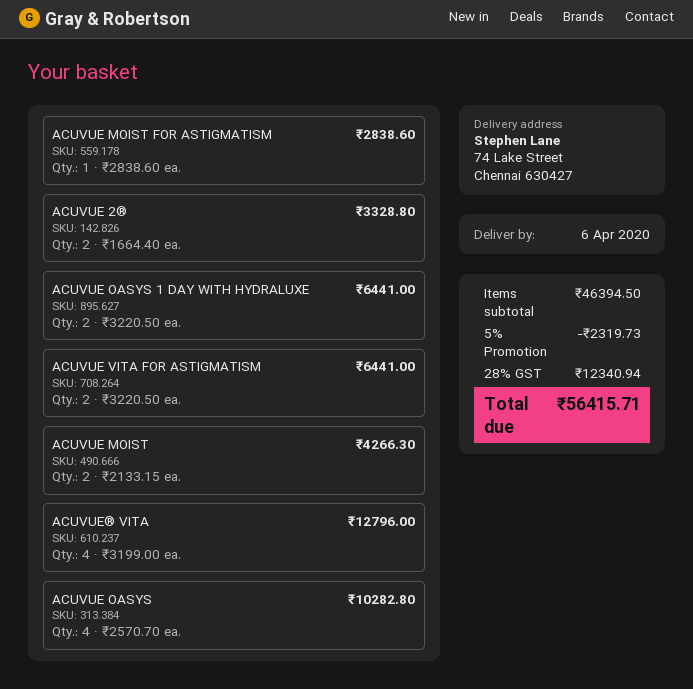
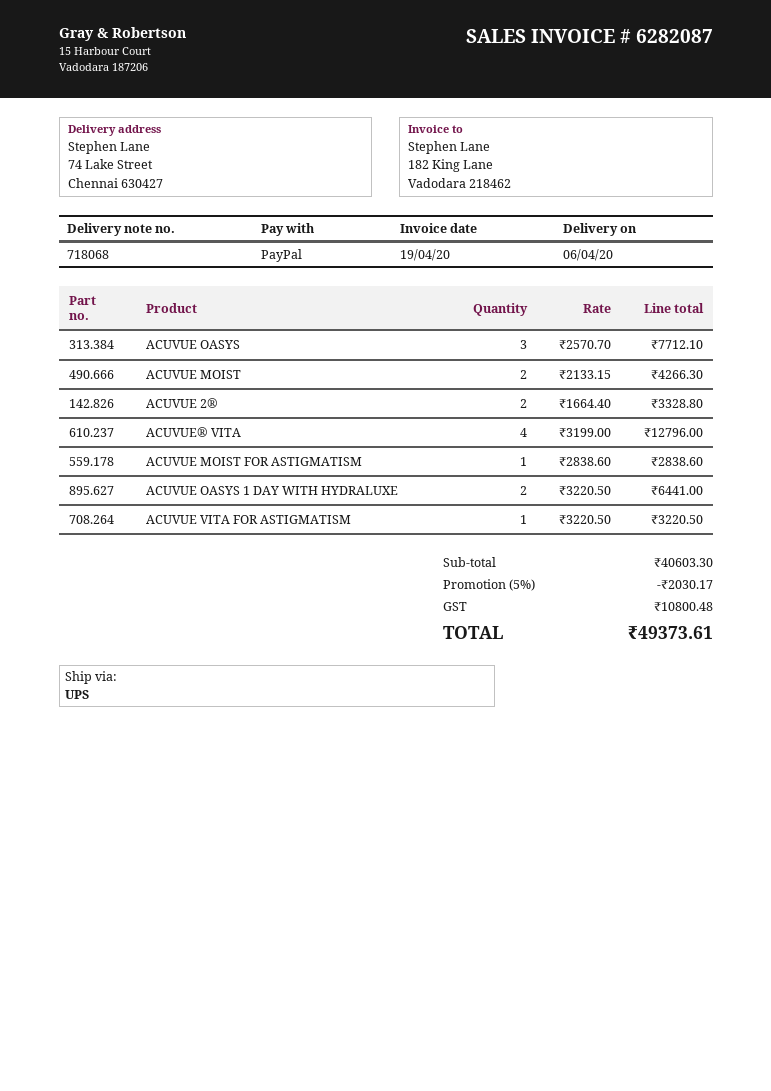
ACUVUE VITA FOR ASTIGMATISM: 2 x 3220.50 = 6441.00 -> 1 x 3220.50 = 3220.50
ACUVUE OASYS: 4 x 2570.70 = 10282.80 -> 3 x 2570.70 = 7712.10
subtotal: 46394.50 -> 40603.30
discount: 5% = 2319.73 -> 5% = 2030.17
tax: 12340.94 -> 10800.48
total: 56415.71 -> 49373.61

